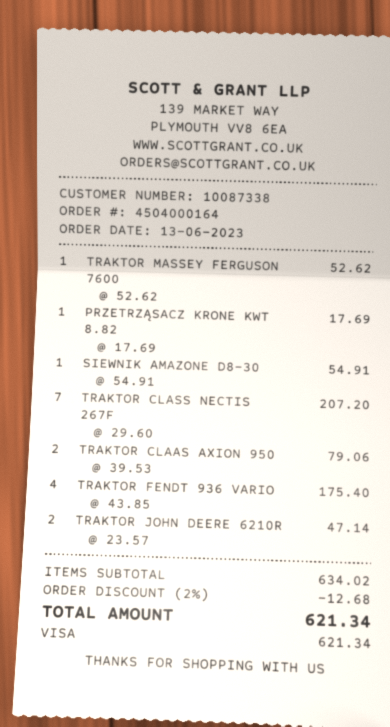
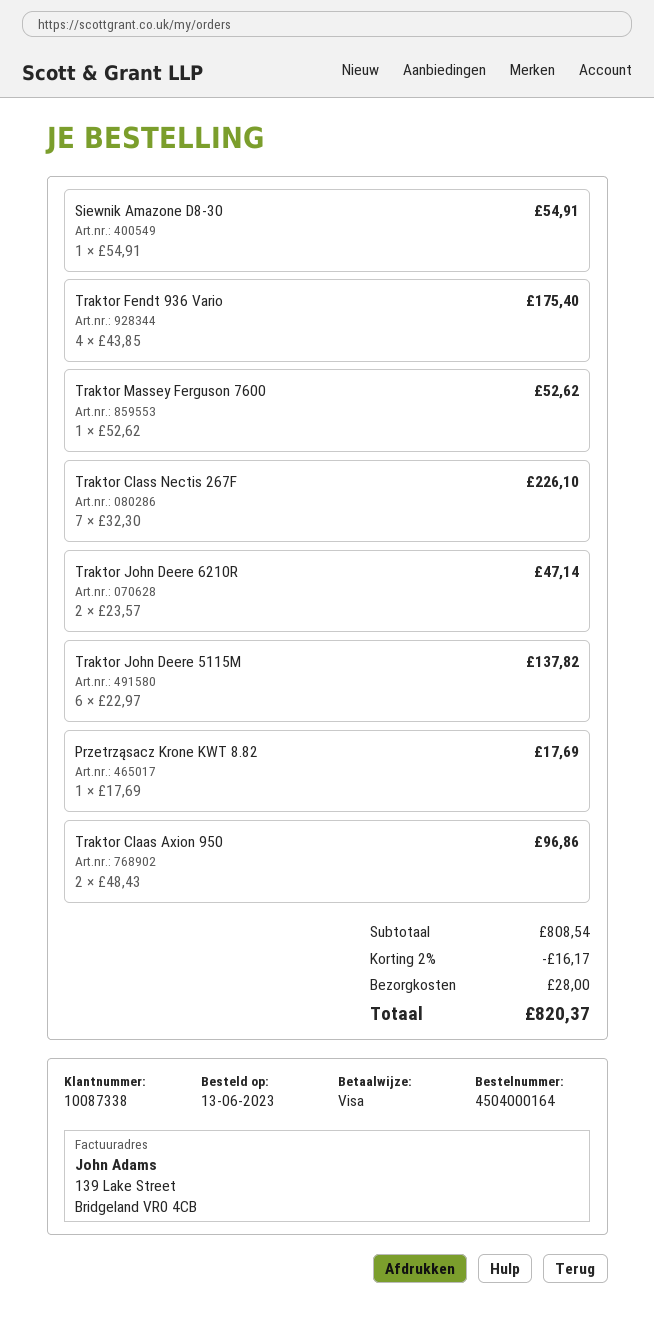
TRAKTOR CLASS NECTIS 267F: 7 x 29.60 = 207.20 -> 7 x 32.30 = 226.10
TRAKTOR CLAAS AXION 950: 2 x 39.53 = 79.06 -> 2 x 48.43 = 96.86
Traktor John Deere 5115M: none -> 6 x 22.97 = 137.82
subtotal: 634.02 -> 808.54
discount: 2% = 12.68 -> 2% = 16.17
shipping: none -> 28.00
total: 621.34 -> 820.37

